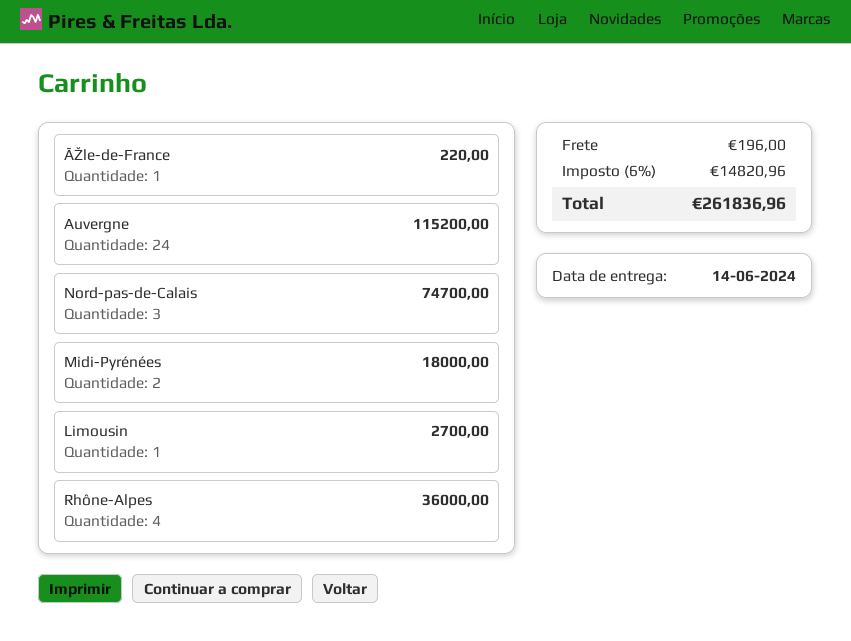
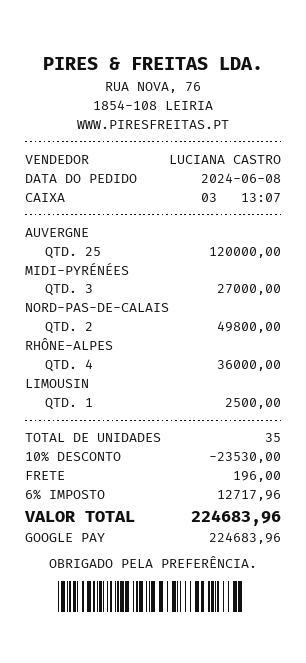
ÃŽle-de-France: 1 for 220.00 -> none
Auvergne: 24 for 115200.00 -> 25 for 120000.00
Nord-pas-de-Calais: 3 for 74700.00 -> 2 for 49800.00
Midi-Pyrénées: 2 for 18000.00 -> 3 for 27000.00
Limousin: 1 for 2700.00 -> 1 for 2500.00
discount: none -> 10% = 23530.00
tax: 6% = 14820.96 -> 6% = 12717.96
total: 261836.96 -> 224683.96

